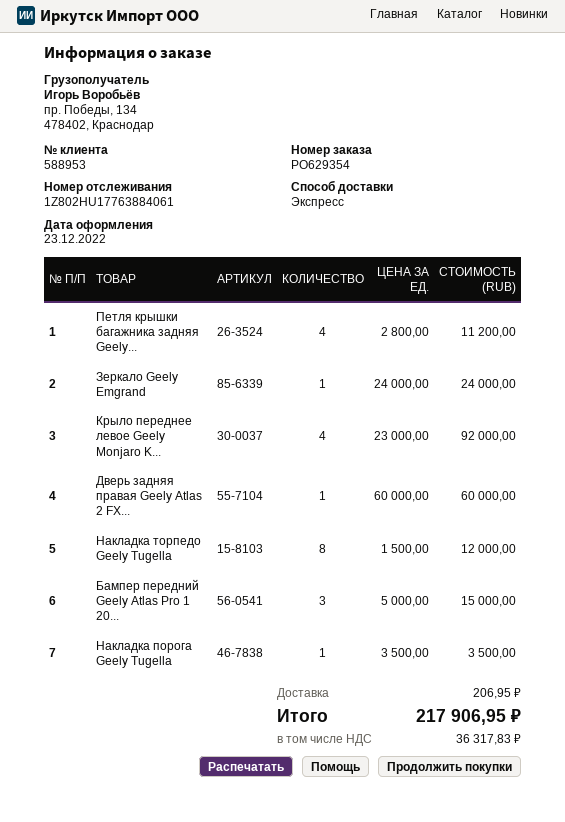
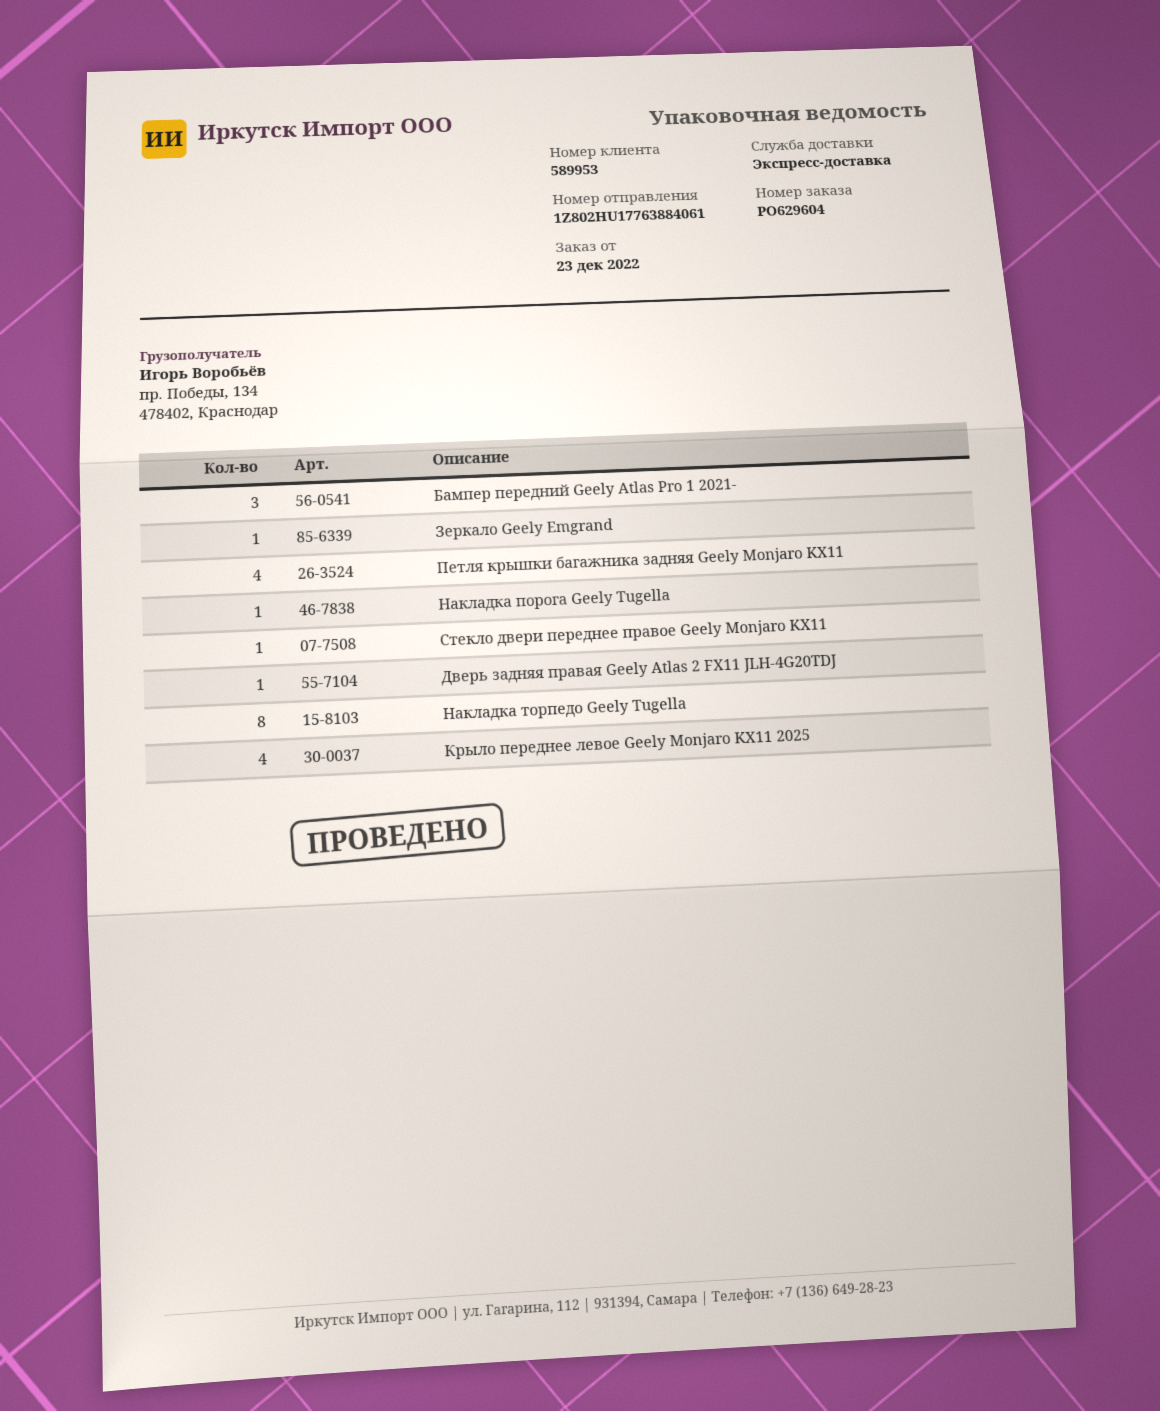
order number: PO629354 -> PO629604
customer number: 588953 -> 589953
Стекло двери переднее правое Geely Monjaro KX11: none -> 1

